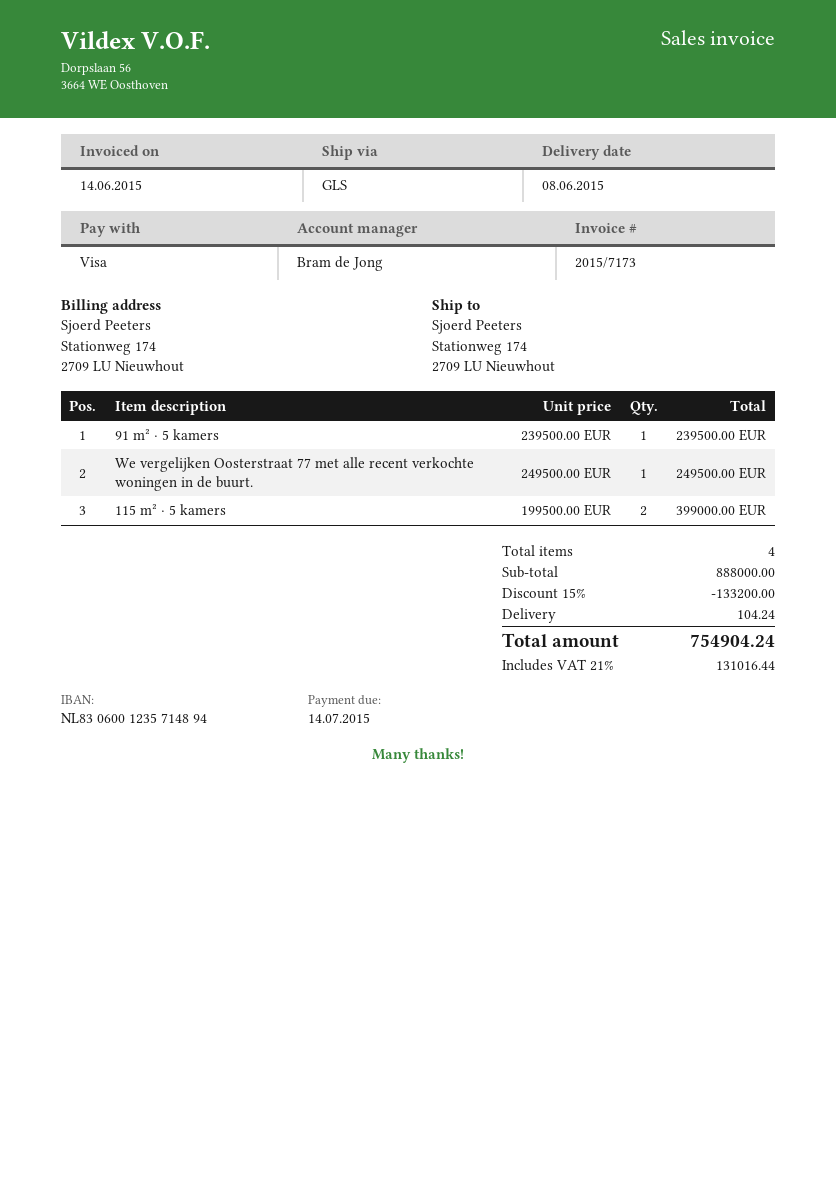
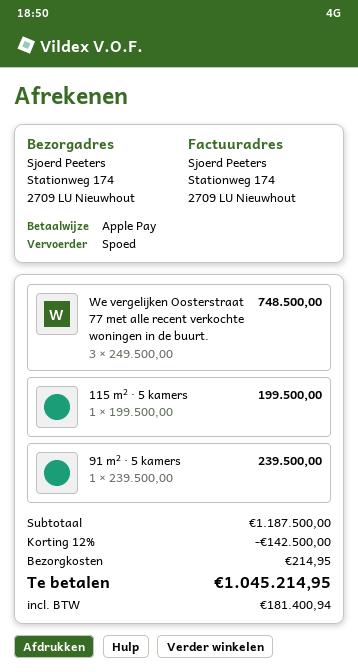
payment method: Visa -> Apple Pay
shipping method: GLS -> express
We vergelijken Oosterstraat 77 met alle recent verkochte woningen in de buurt.: 1 x 249500.00 = 249500.00 -> 3 x 249500.00 = 748500.00
115 m² · 5 kamers: 2 x 199500.00 = 399000.00 -> 1 x 199500.00 = 199500.00
subtotal: 888000.00 -> 1187500.00
discount: 15% = 133200.00 -> 12% = 142500.00
shipping: 104.24 -> 214.95
tax: 131016.44 -> 181400.94
total: 754904.24 -> 1045214.95

